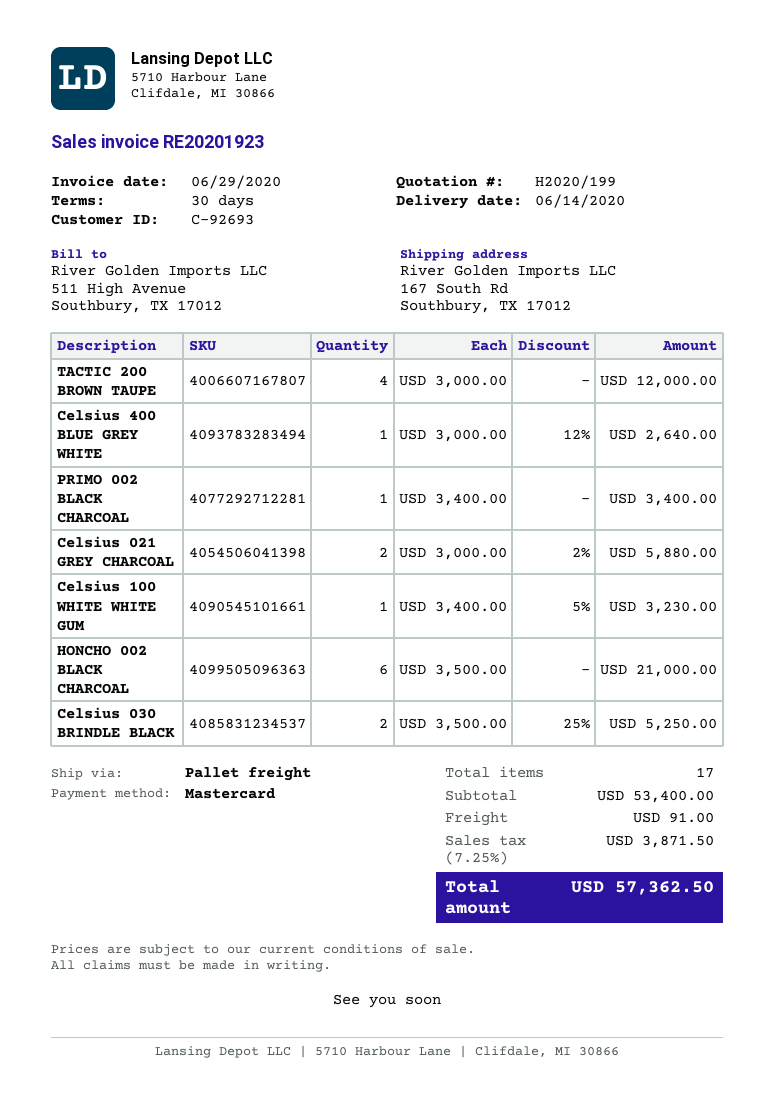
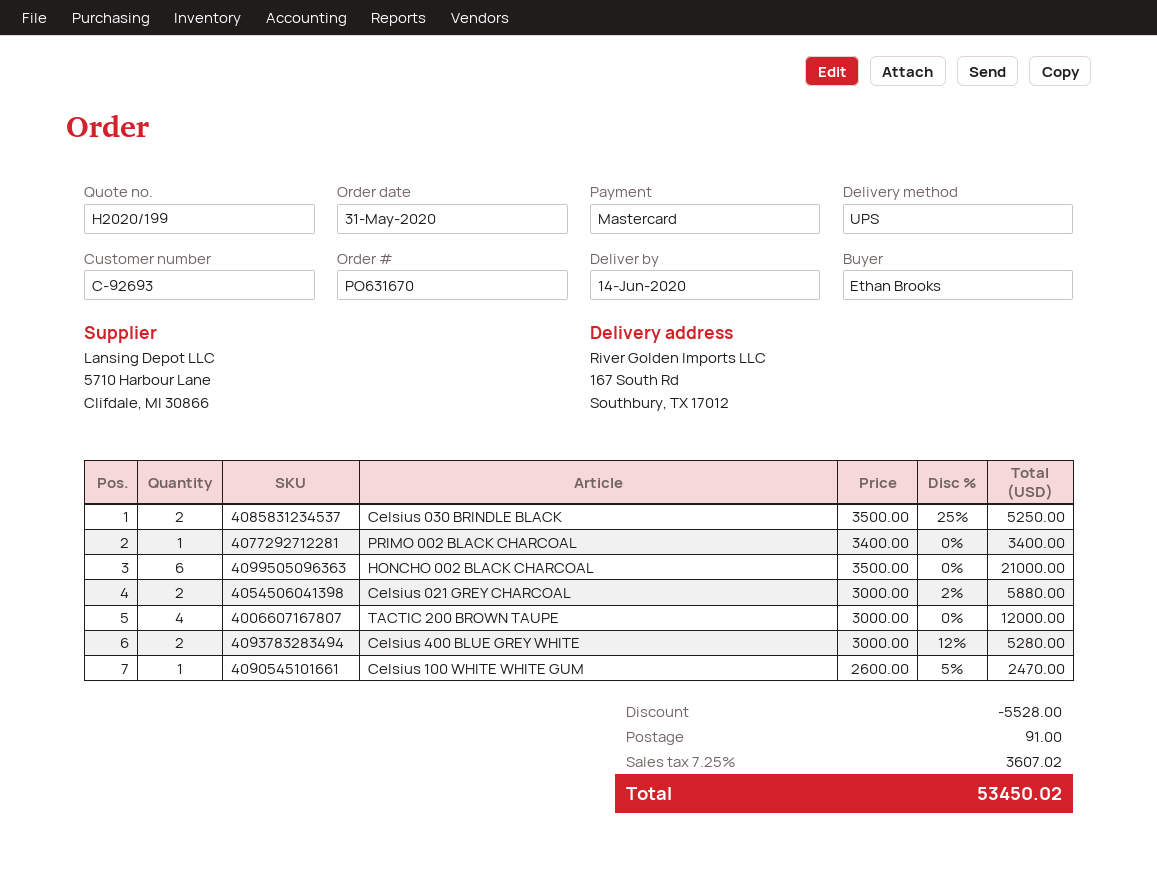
shipping method: pallet freight -> UPS
Celsius 400 BLUE GREY WHITE: 1 x 3000.00 - 12% = 2640.00 -> 2 x 3000.00 - 12% = 5280.00
Celsius 100 WHITE WHITE GUM: 1 x 3400.00 - 5% = 3230.00 -> 1 x 2600.00 - 5% = 2470.00
discount: none -> 5528.00
tax: 7.25% = 3871.50 -> 7.25% = 3607.02
total: 57362.50 -> 53450.02

